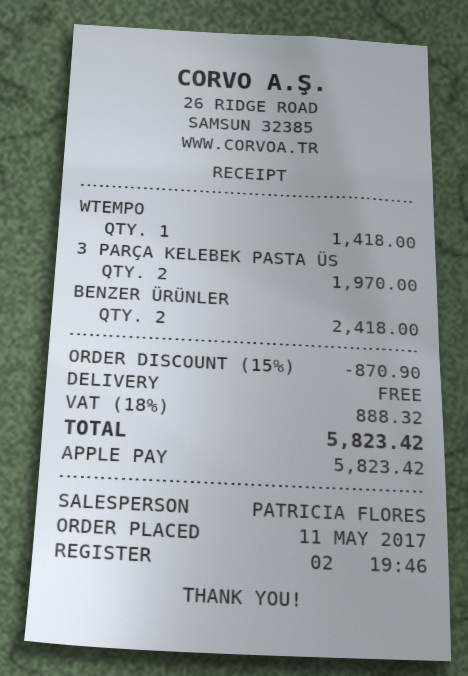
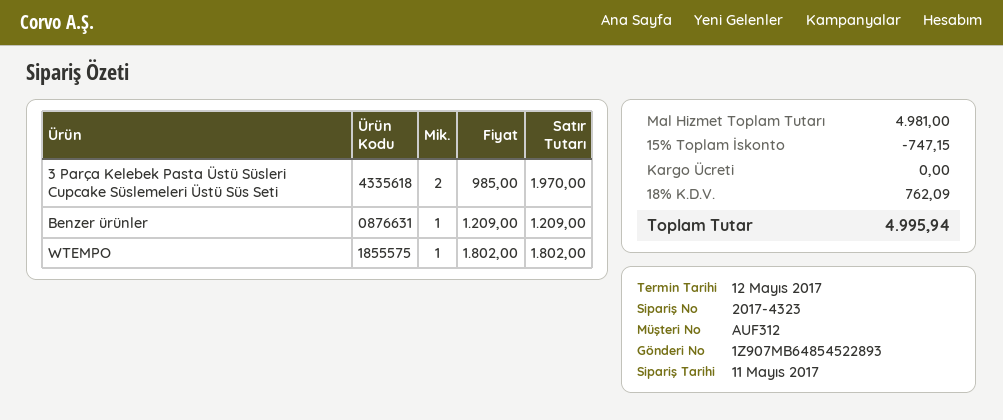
WTEMPO: 1 for 1418.00 -> 1 for 1802.00
BENZER ÜRÜNLER: 2 for 2418.00 -> 1 for 1209.00
discount: 15% = 870.90 -> 15% = 747.15
tax: 18% = 888.32 -> 18% = 762.09
total: 5823.42 -> 4995.94

